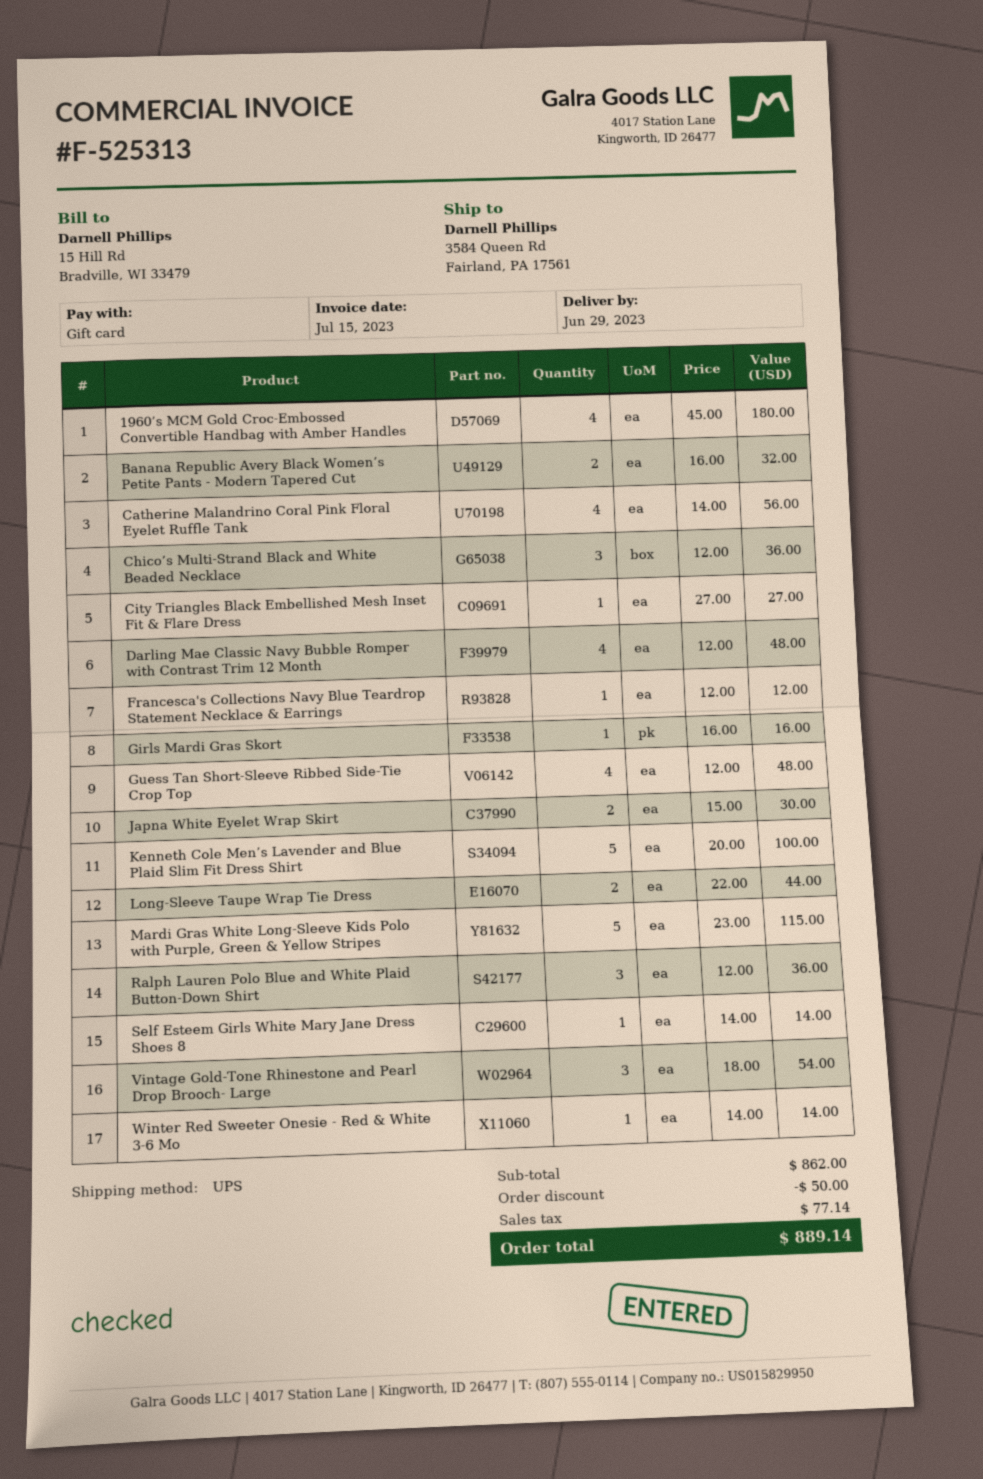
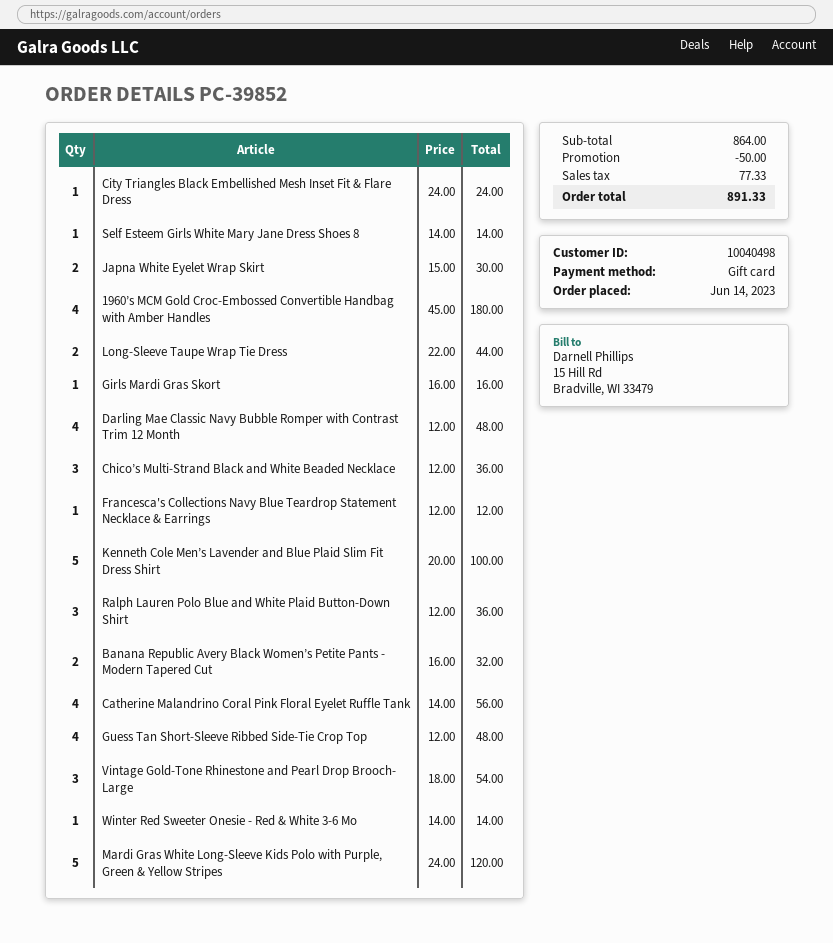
City Triangles Black Embellished Mesh Inset Fit & Flare Dress: 1 x 27.00 = 27.00 -> 1 x 24.00 = 24.00
Mardi Gras White Long-Sleeve Kids Polo with Purple, Green & Yellow Stripes: 5 x 23.00 = 115.00 -> 5 x 24.00 = 120.00
subtotal: 862.00 -> 864.00
tax: 77.14 -> 77.33
total: 889.14 -> 891.33

